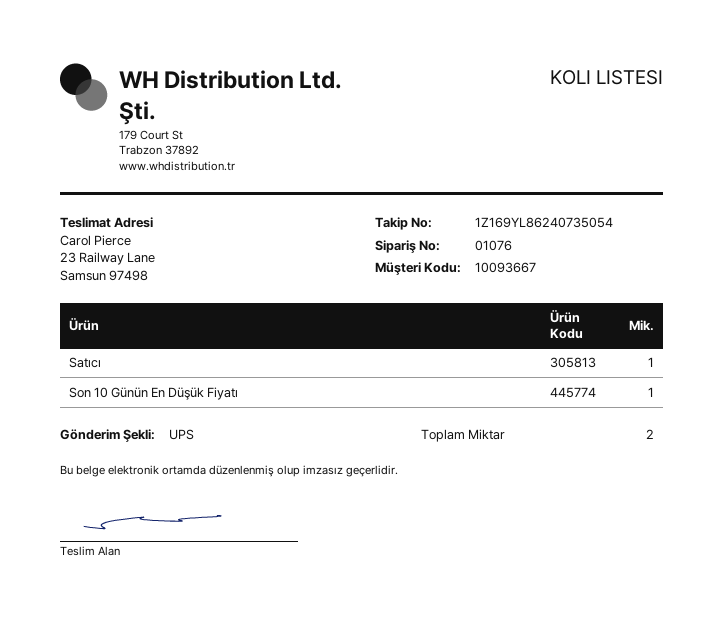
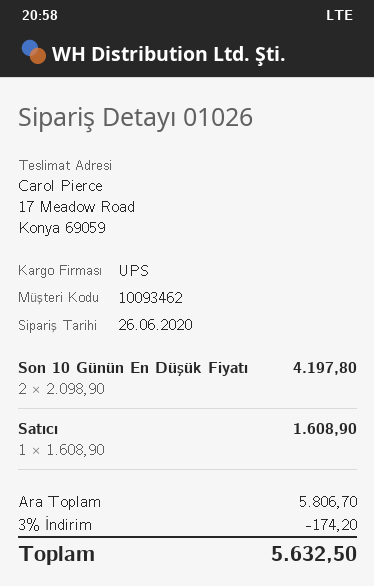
order number: 01076 -> 01026
customer number: 10093667 -> 10093462
ship to: 23 Railway Lane, Samsun 97498 -> 17 Meadow Road, Konya 69059
Son 10 Günün En Düşük Fiyatı: 1 -> 2

